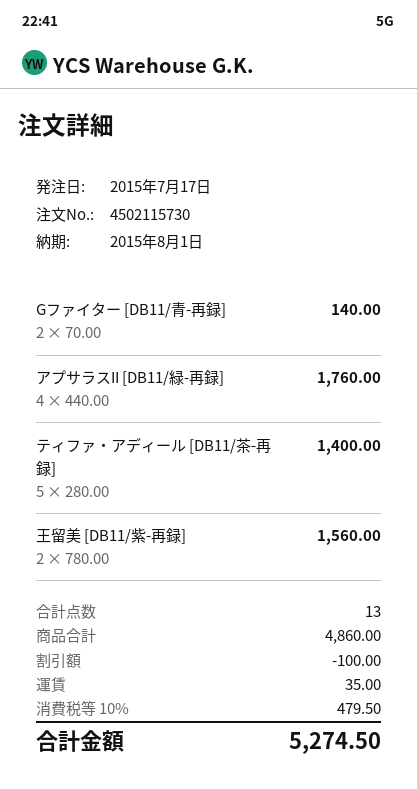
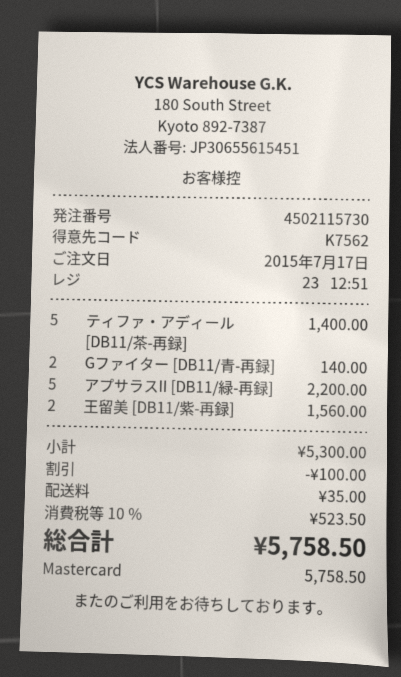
アプサラスII [DB11/緑-再録]: 4 for 1760.00 -> 5 for 2200.00
subtotal: 4860.00 -> 5300.00
tax: 10% = 479.50 -> 10% = 523.50
total: 5274.50 -> 5758.50

